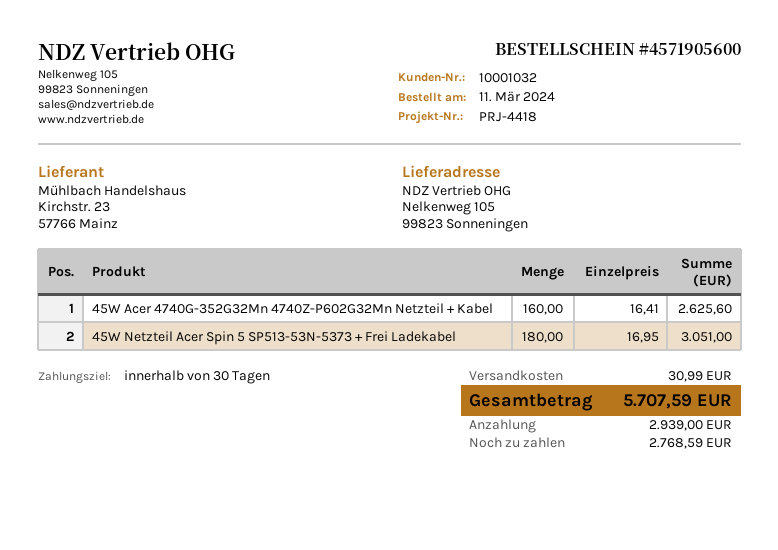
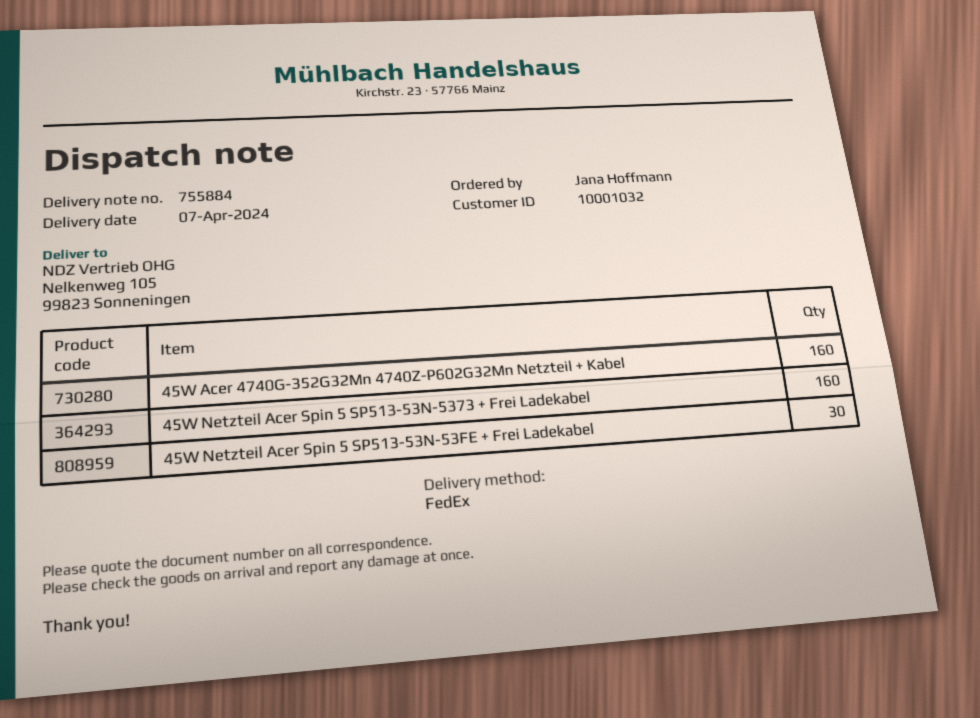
45W Netzteil Acer Spin 5 SP513-53N-5373 + Frei Ladekabel: 180 -> 160
45W Netzteil Acer Spin 5 SP513-53N-53FE + Frei Ladekabel: none -> 30

